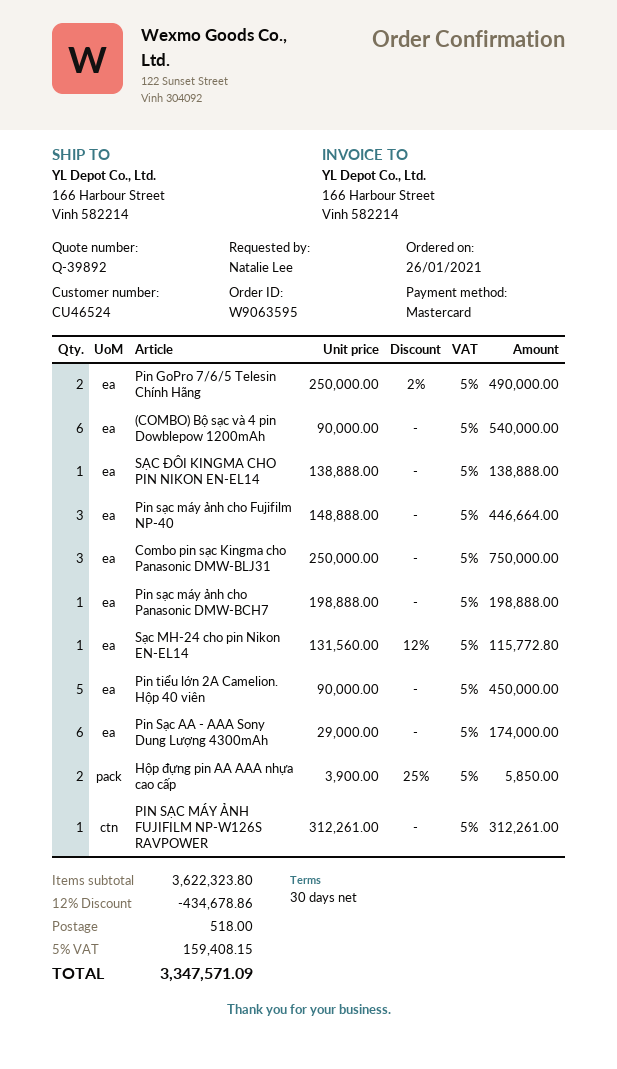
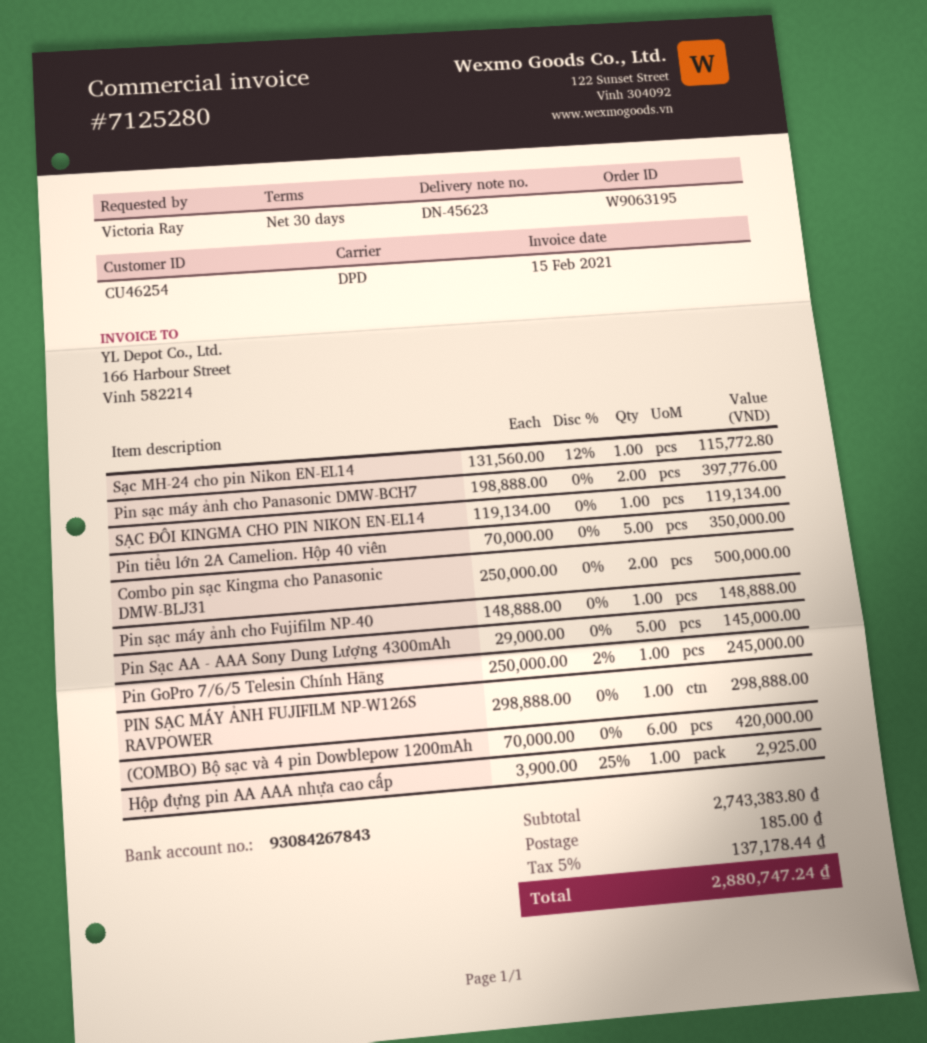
order number: W9063595 -> W9063195
customer number: CU46524 -> CU46254
ordered by: Natalie Lee -> Victoria Ray
Pin GoPro 7/6/5 Telesin Chính Hãng: 2 x 250000.00 - 2% = 490000.00 -> 1 x 250000.00 - 2% = 245000.00
(COMBO) Bộ sạc và 4 pin Dowblepow 1200mAh: 6 x 90000.00 = 540000.00 -> 6 x 70000.00 = 420000.00
SẠC ĐÔI KINGMA CHO PIN NIKON EN-EL14: 1 x 138888.00 = 138888.00 -> 1 x 119134.00 = 119134.00
Pin sạc máy ảnh cho Fujifilm NP-40: 3 x 148888.00 = 446664.00 -> 1 x 148888.00 = 148888.00
Combo pin sạc Kingma cho Panasonic DMW-BLJ31: 3 x 250000.00 = 750000.00 -> 2 x 250000.00 = 500000.00
Pin sạc máy ảnh cho Panasonic DMW-BCH7: 1 x 198888.00 = 198888.00 -> 2 x 198888.00 = 397776.00
Pin tiểu lớn 2A Camelion. Hộp 40 viên: 5 x 90000.00 = 450000.00 -> 5 x 70000.00 = 350000.00
Pin Sạc AA - AAA Sony Dung Lượng 4300mAh: 6 x 29000.00 = 174000.00 -> 5 x 29000.00 = 145000.00
Hộp đựng pin AA AAA nhựa cao cấp: 2 x 3900.00 - 25% = 5850.00 -> 1 x 3900.00 - 25% = 2925.00
PIN SẠC MÁY ẢNH FUJIFILM NP-W126S RAVPOWER: 1 x 312261.00 = 312261.00 -> 1 x 298888.00 = 298888.00
subtotal: 3622323.80 -> 2743383.80
discount: 12% = 434678.86 -> none
shipping: 518.00 -> 185.00
tax: 5% = 159408.15 -> 5% = 137178.44
total: 3347571.09 -> 2880747.24

